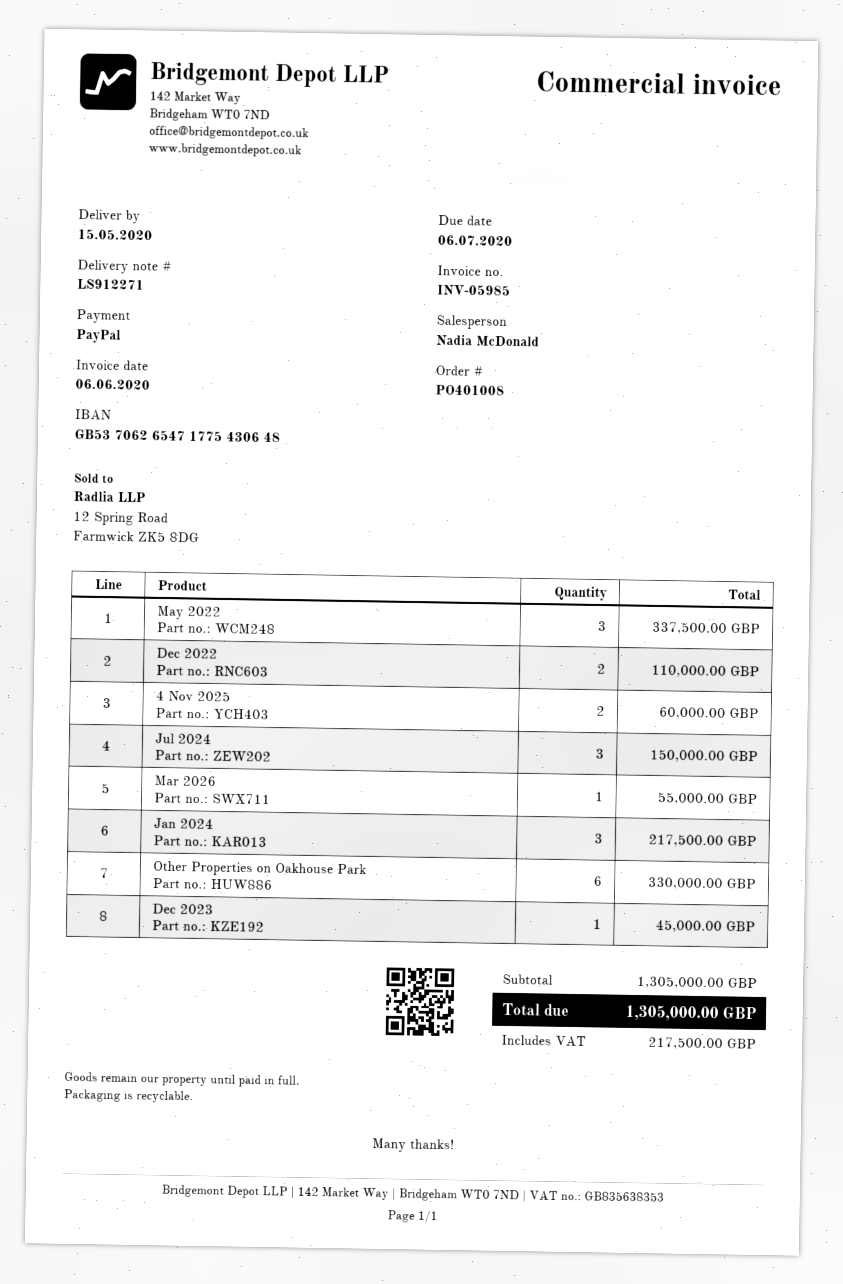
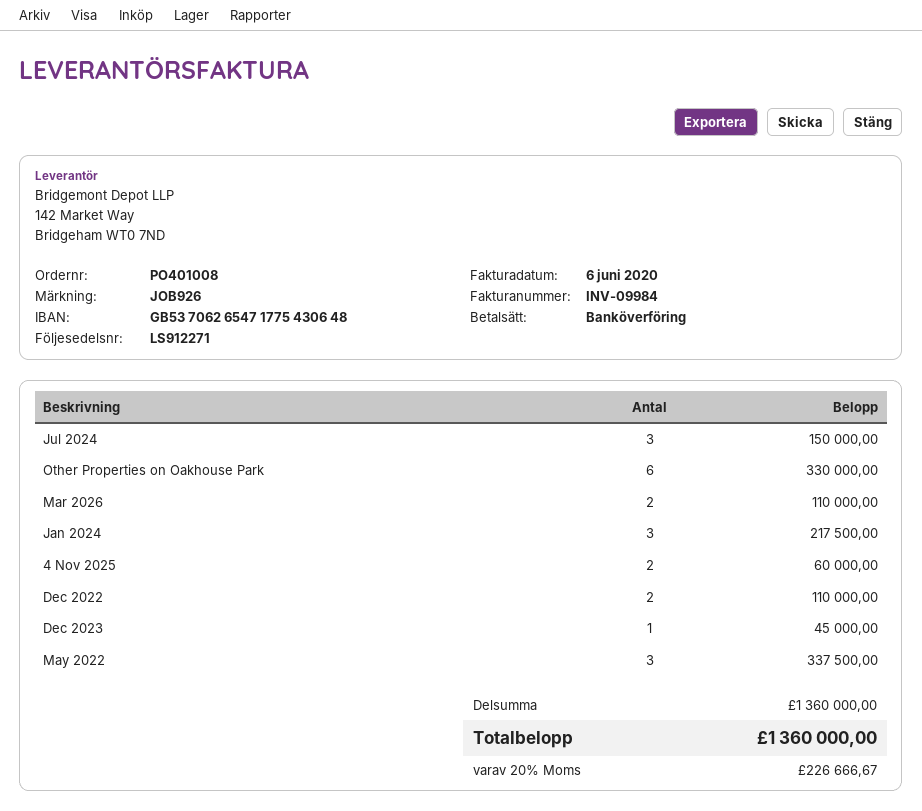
invoice number: INV-05985 -> INV-09984
payment method: PayPal -> bank transfer
Mar 2026: 1 for 55000.00 -> 2 for 110000.00
subtotal: 1305000.00 -> 1360000.00
tax: 217500.00 -> 226666.67
total: 1305000.00 -> 1360000.00

